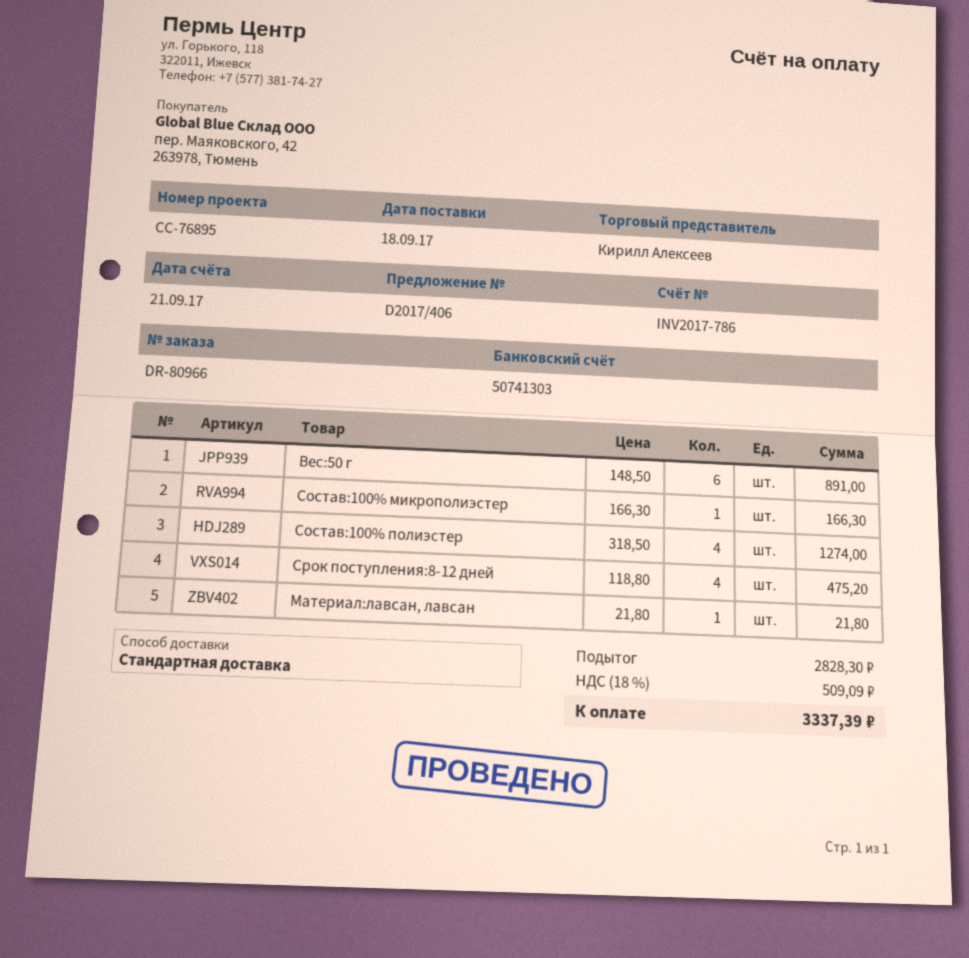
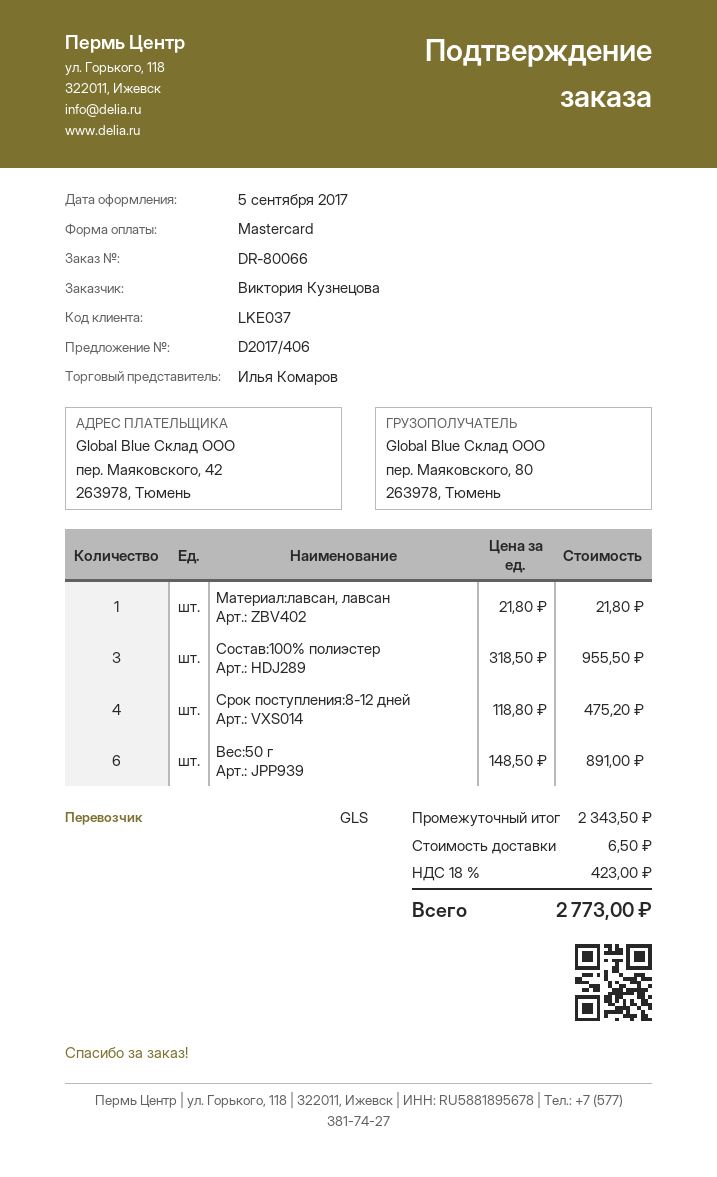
order number: DR-80966 -> DR-80066
sales rep: Кирилл Алексеев -> Илья Комаров
shipping method: standard -> GLS
Состав:100% микрополиэстер: 1 x 166.30 = 166.30 -> none
Состав:100% полиэстер: 4 x 318.50 = 1274.00 -> 3 x 318.50 = 955.50
subtotal: 2828.30 -> 2343.50
shipping: none -> 6.50
tax: 18% = 509.09 -> 18% = 423.00
total: 3337.39 -> 2773.00

